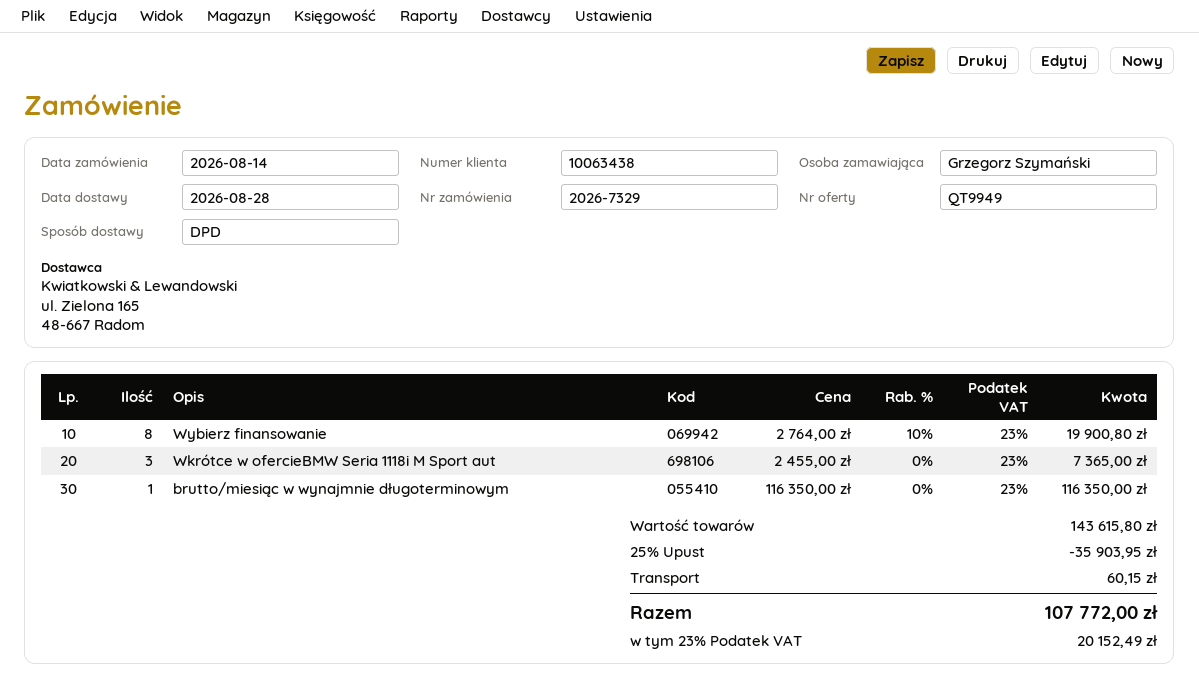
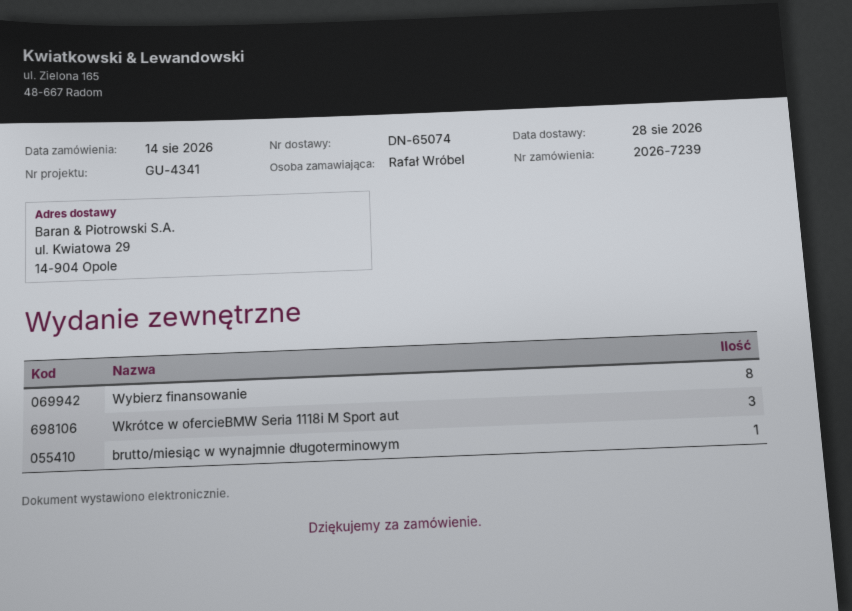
order number: 2026-7329 -> 2026-7239
ordered by: Grzegorz Szymański -> Rafał Wróbel

